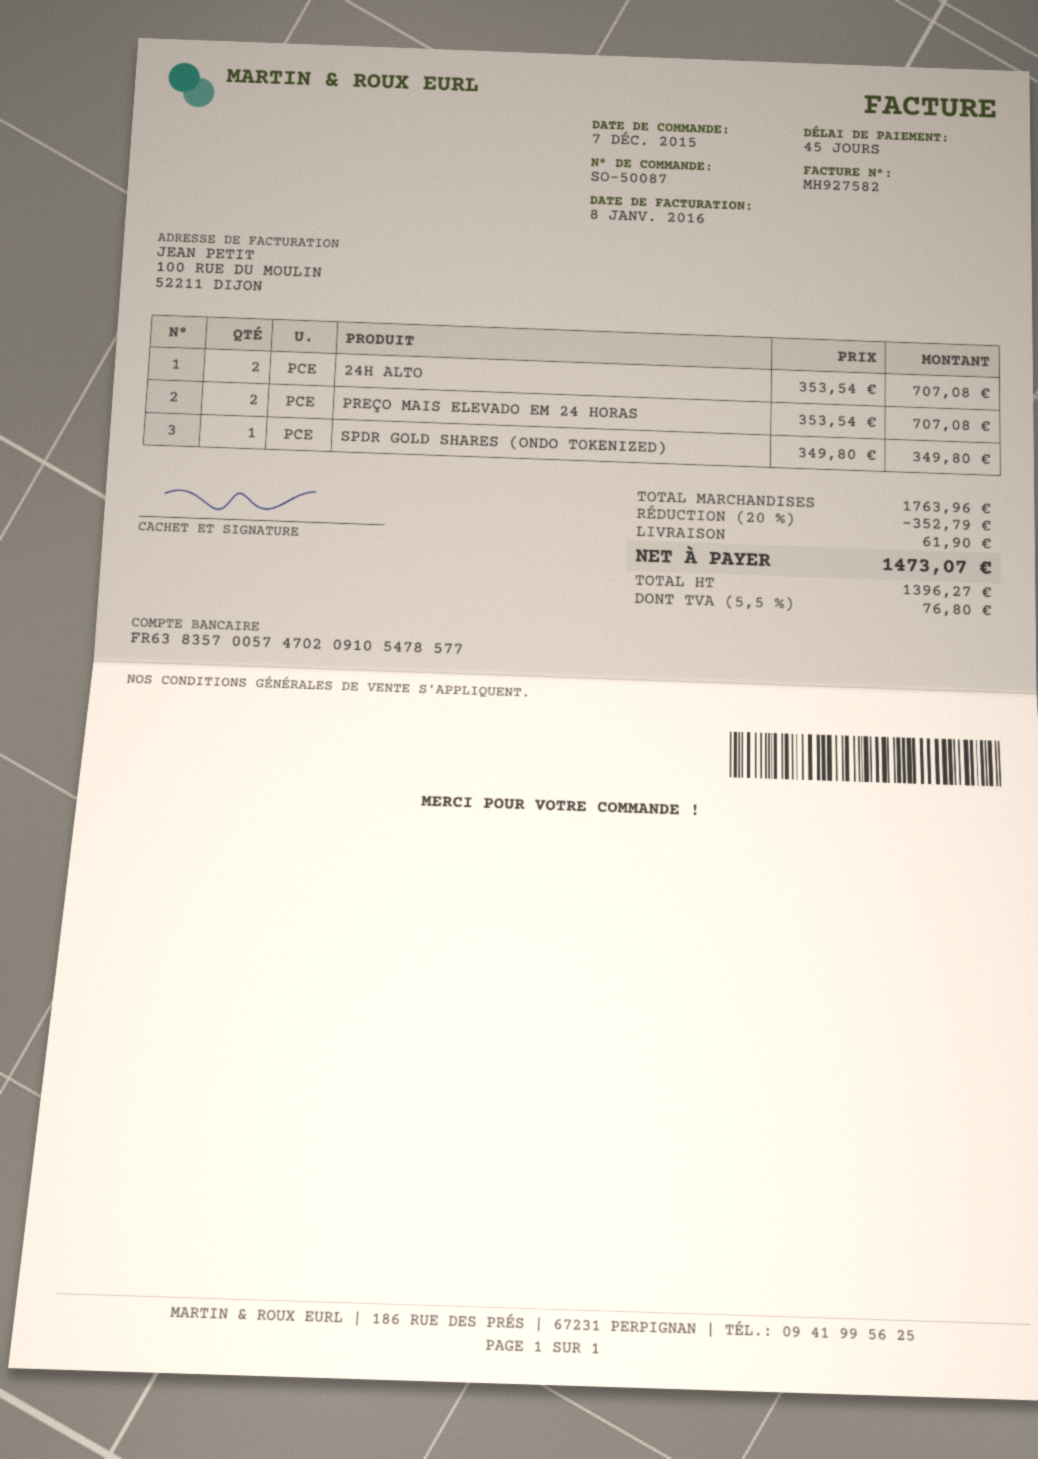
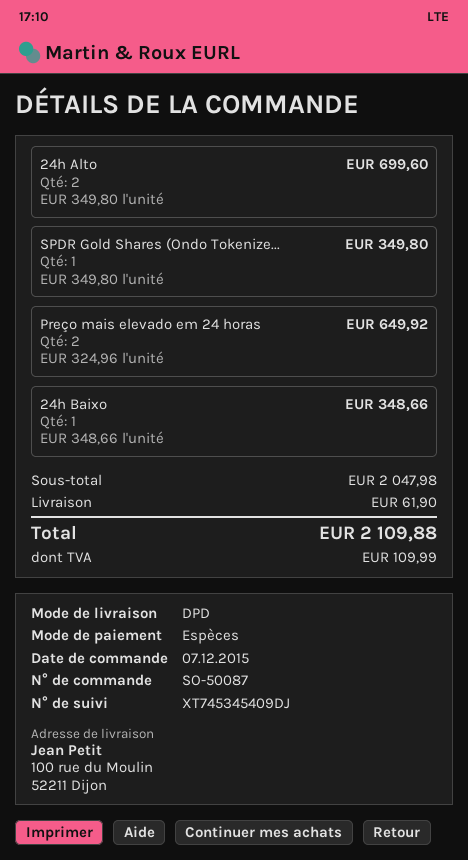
24H ALTO: 2 x 353.54 = 707.08 -> 2 x 349.80 = 699.60
PREÇO MAIS ELEVADO EM 24 HORAS: 2 x 353.54 = 707.08 -> 2 x 324.96 = 649.92
24h Baixo: none -> 1 x 348.66 = 348.66
subtotal: 1763.96 -> 2047.98
discount: 20% = 352.79 -> none
tax: 76.80 -> 109.99
total: 1473.07 -> 2109.88

